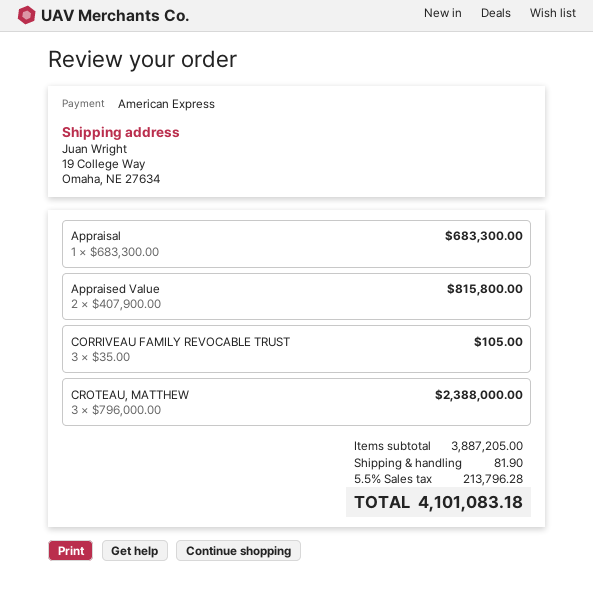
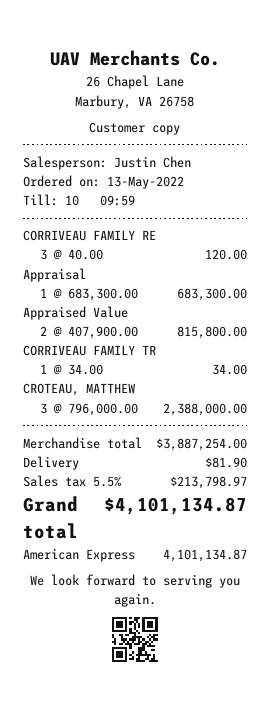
CORRIVEAU FAMILY REVOCABLE TRUST: 3 x 35.00 = 105.00 -> 3 x 40.00 = 120.00
CORRIVEAU FAMILY TR: none -> 1 x 34.00 = 34.00
subtotal: 3887205.00 -> 3887254.00
tax: 5.5% = 213796.28 -> 5.5% = 213798.97
total: 4101083.18 -> 4101134.87

